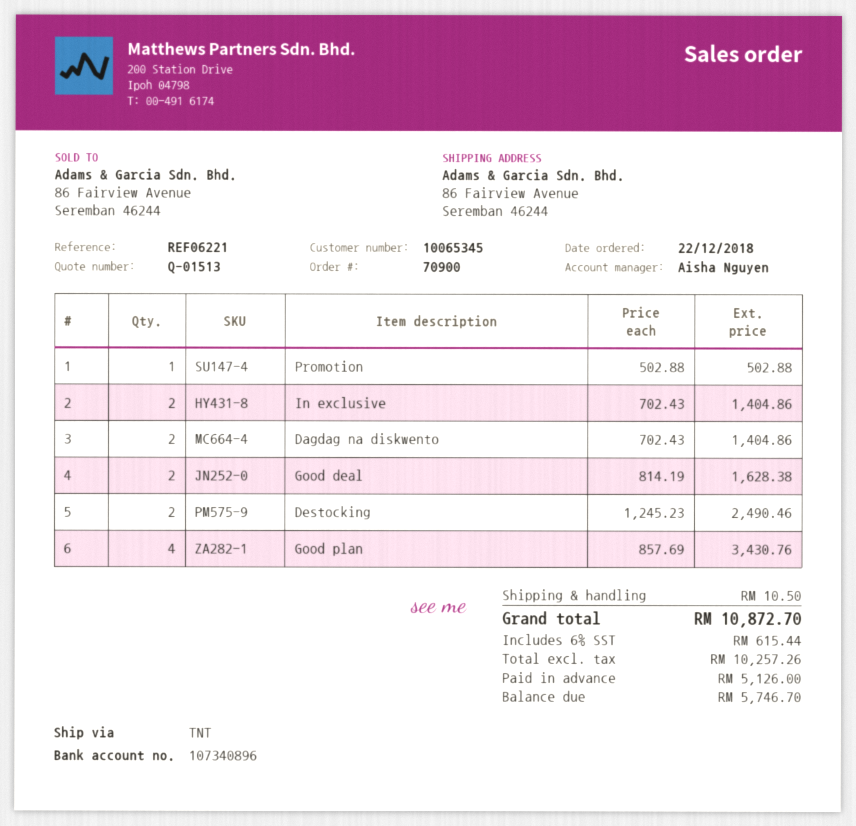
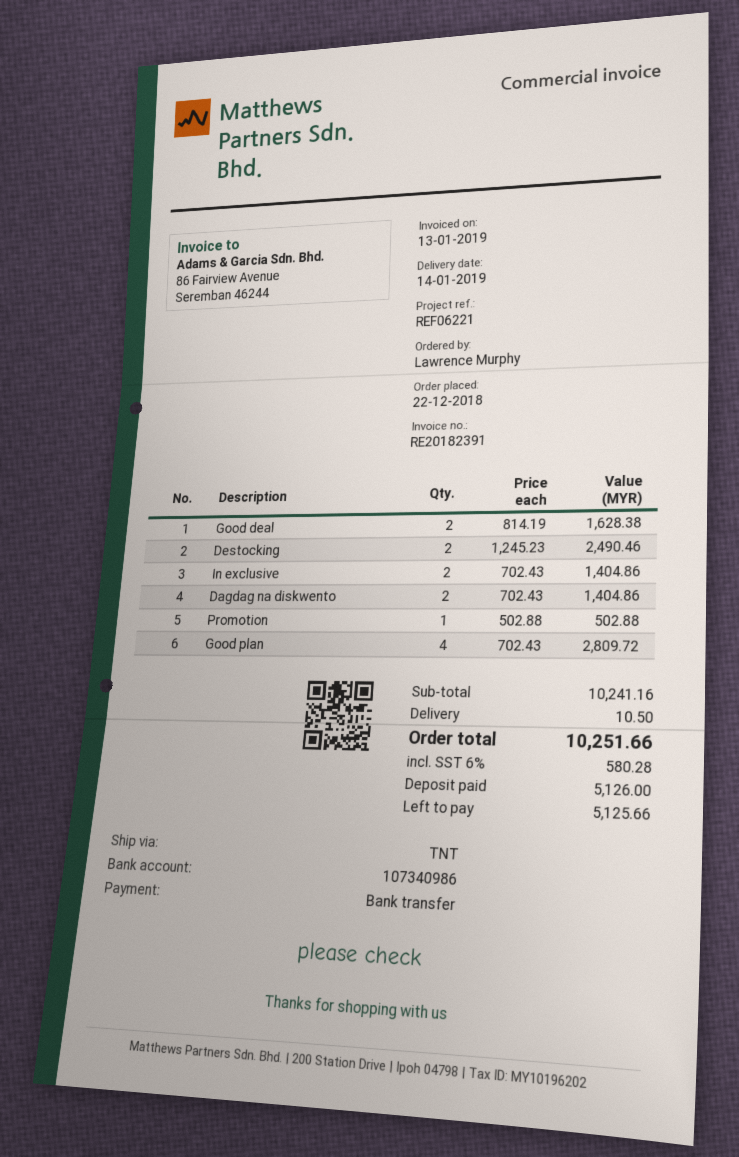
bank account: 107340896 -> 107340986
Good plan: 4 x 857.69 = 3430.76 -> 4 x 702.43 = 2809.72
tax: 6% = 615.44 -> 6% = 580.28
total: 10872.70 -> 10251.66
balance: 5746.70 -> 5125.66

